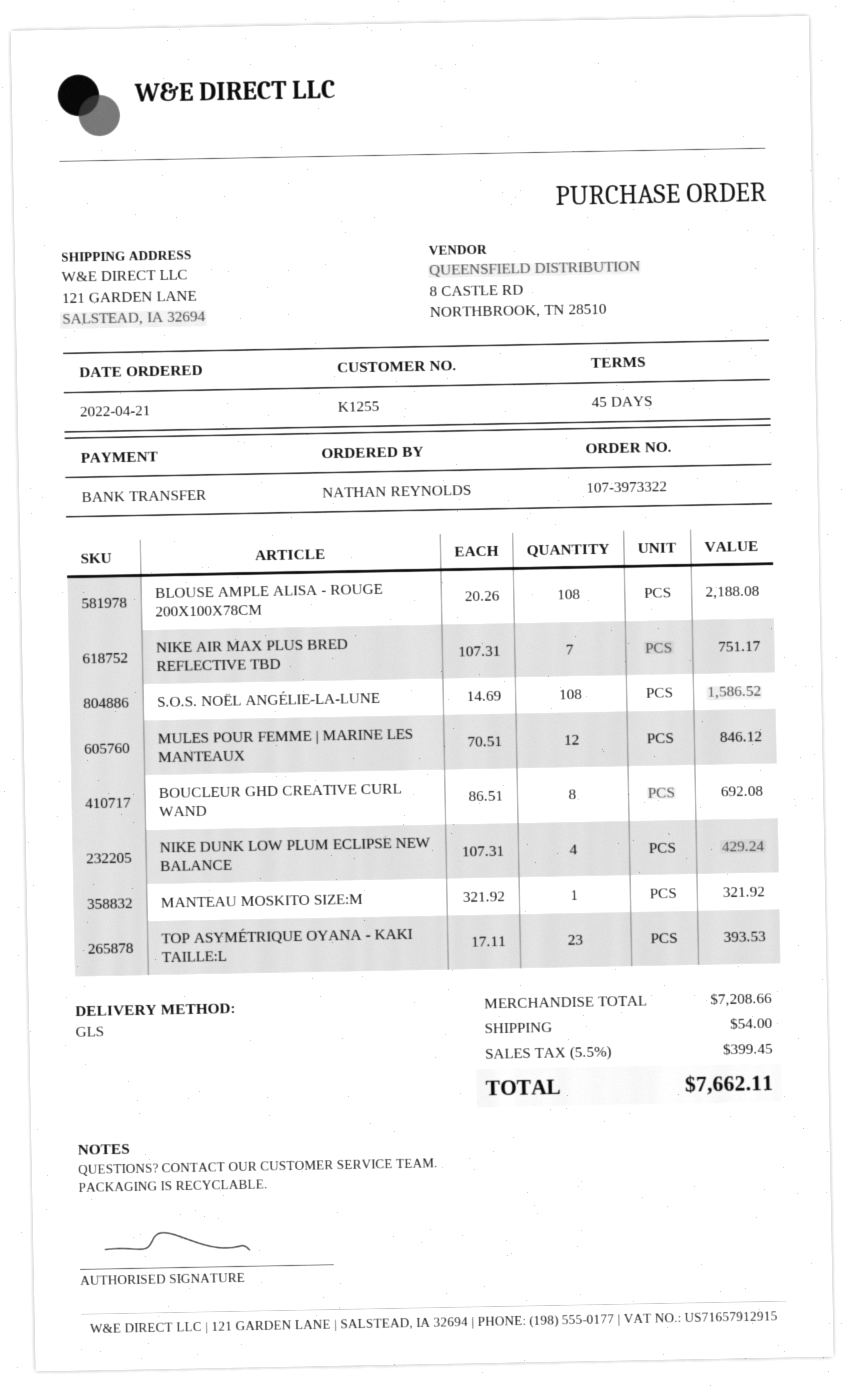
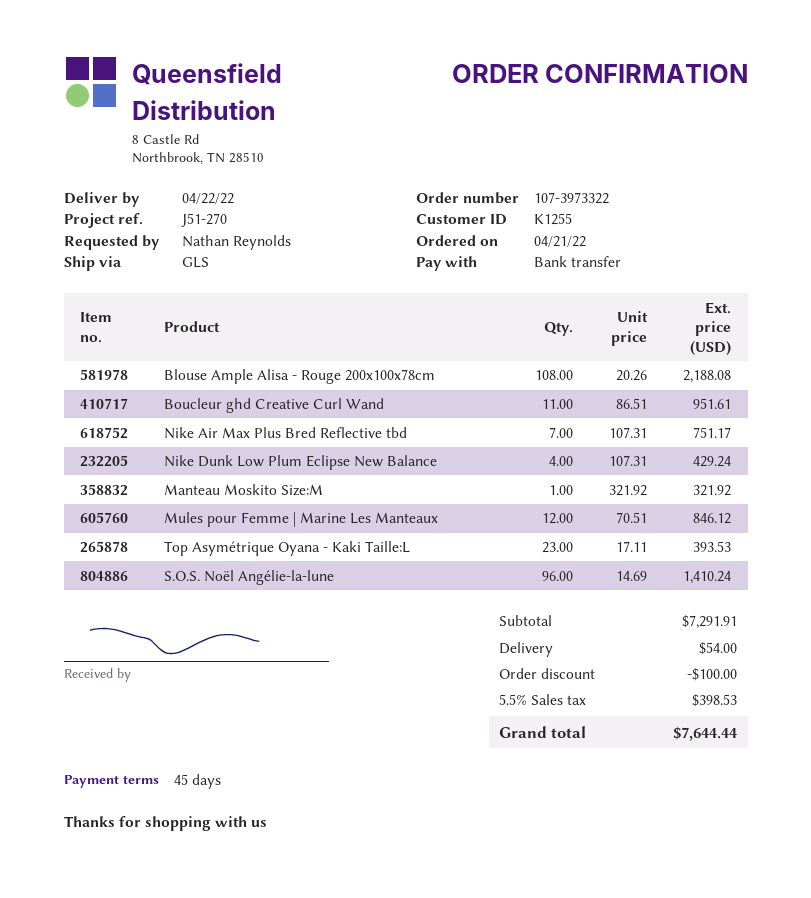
S.O.S. NOËL ANGÉLIE-LA-LUNE: 108 x 14.69 = 1586.52 -> 96 x 14.69 = 1410.24
BOUCLEUR GHD CREATIVE CURL WAND: 8 x 86.51 = 692.08 -> 11 x 86.51 = 951.61
subtotal: 7208.66 -> 7291.91
discount: none -> 100.00
tax: 5.5% = 399.45 -> 5.5% = 398.53
total: 7662.11 -> 7644.44

